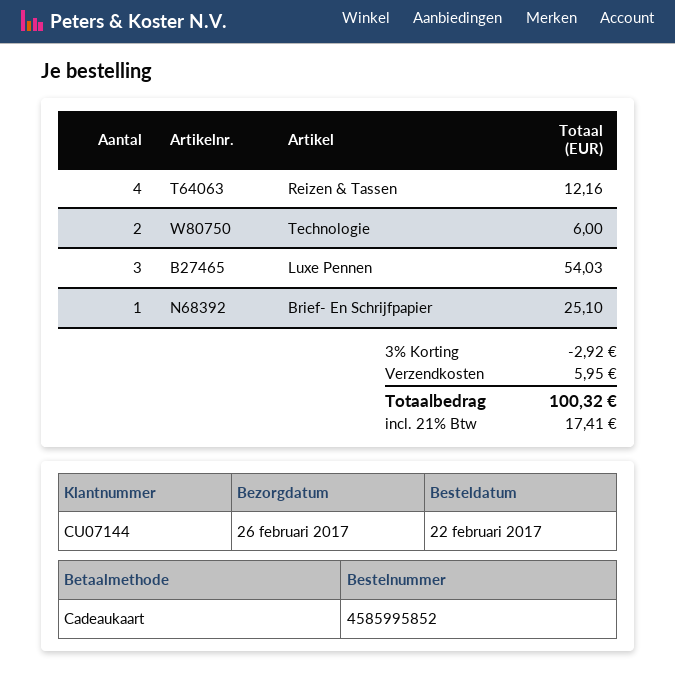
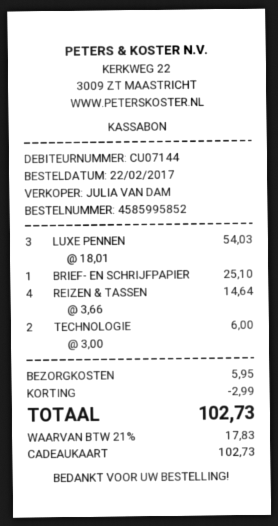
Reizen & Tassen: 4 for 12.16 -> 4 for 14.64
discount: 2.92 -> 2.99
tax: 21% = 17.41 -> 21% = 17.83
total: 100.32 -> 102.73

